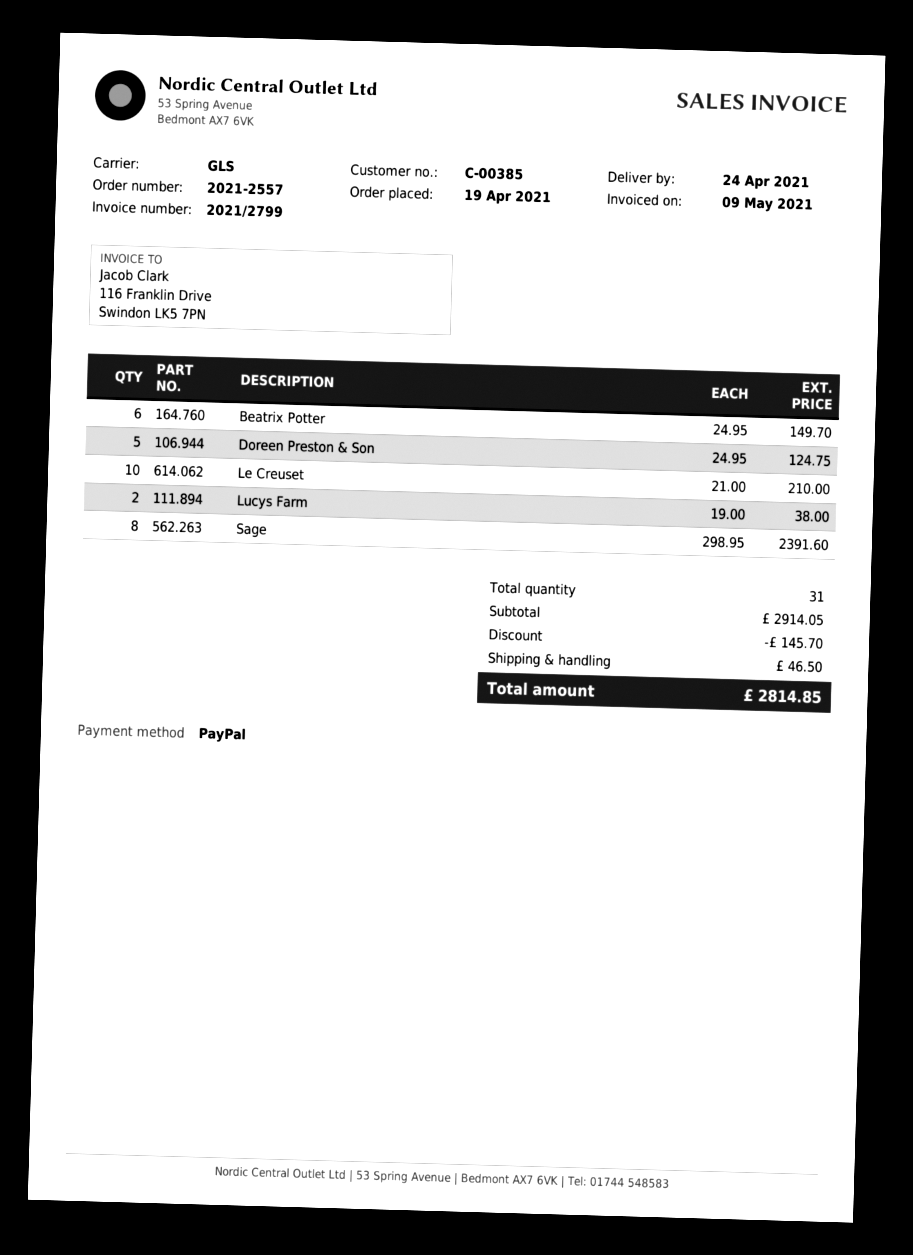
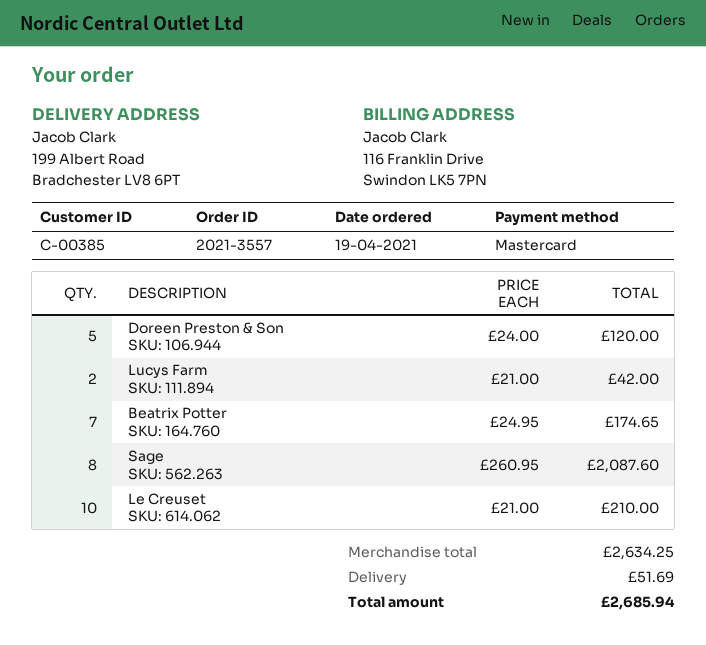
order number: 2021-2557 -> 2021-3557
payment method: PayPal -> Mastercard
Beatrix Potter: 6 x 24.95 = 149.70 -> 7 x 24.95 = 174.65
Doreen Preston & Son: 5 x 24.95 = 124.75 -> 5 x 24.00 = 120.00
Lucys Farm: 2 x 19.00 = 38.00 -> 2 x 21.00 = 42.00
Sage: 8 x 298.95 = 2391.60 -> 8 x 260.95 = 2087.60
subtotal: 2914.05 -> 2634.25
discount: 145.70 -> none
shipping: 46.50 -> 51.69
total: 2814.85 -> 2685.94

